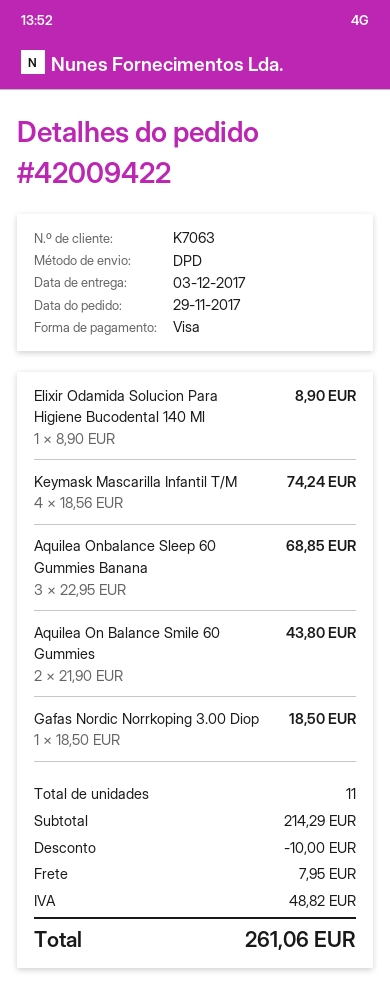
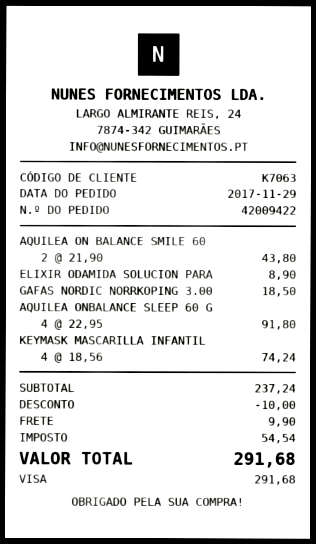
Aquilea Onbalance Sleep 60 Gummies Banana: 3 x 22.95 = 68.85 -> 4 x 22.95 = 91.80
subtotal: 214.29 -> 237.24
shipping: 7.95 -> 9.90
tax: 48.82 -> 54.54
total: 261.06 -> 291.68

